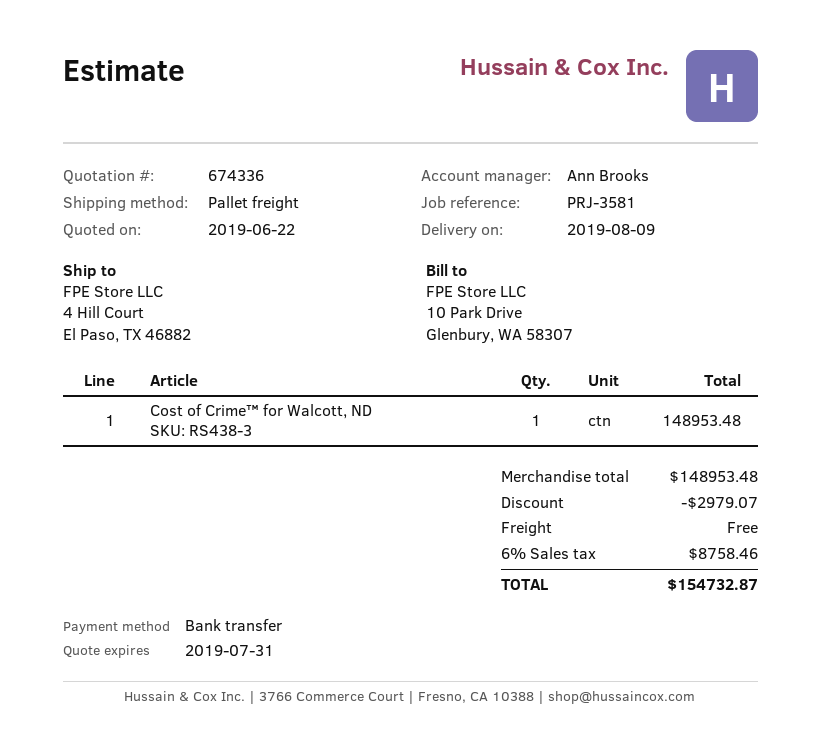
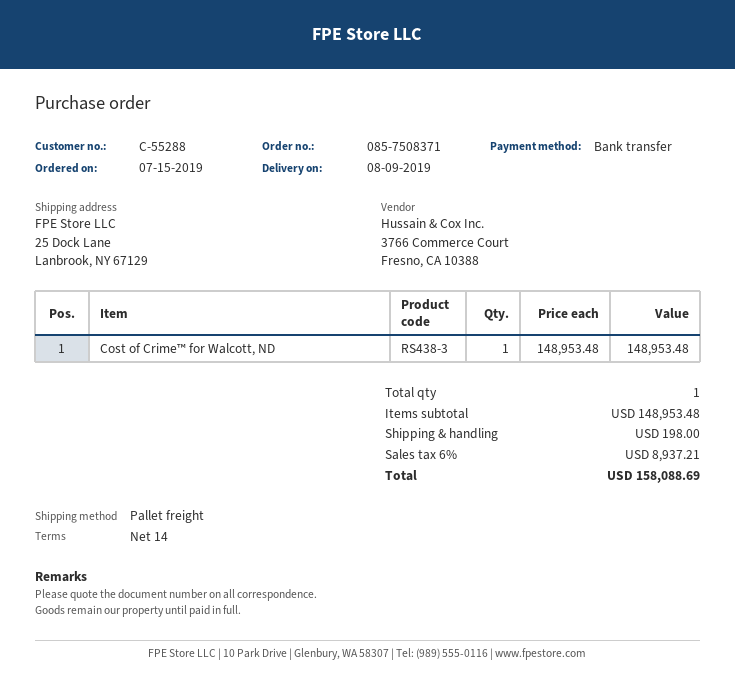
ship to: 4 Hill Court, El Paso, TX 46882 -> 25 Dock Lane, Lanbrook, NY 67129
discount: 2979.07 -> none
shipping: 0.00 -> 198.00
tax: 6% = 8758.46 -> 6% = 8937.21
total: 154732.87 -> 158088.69

